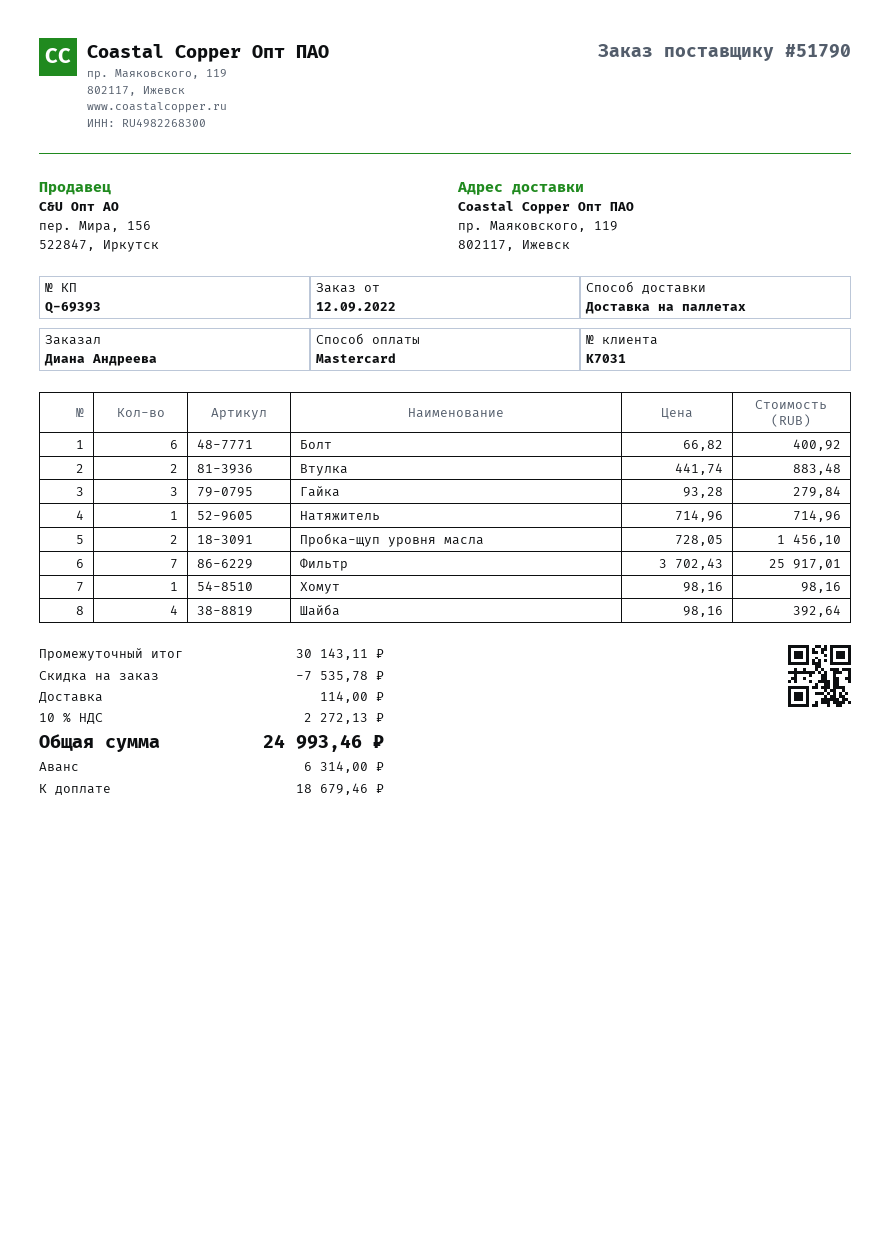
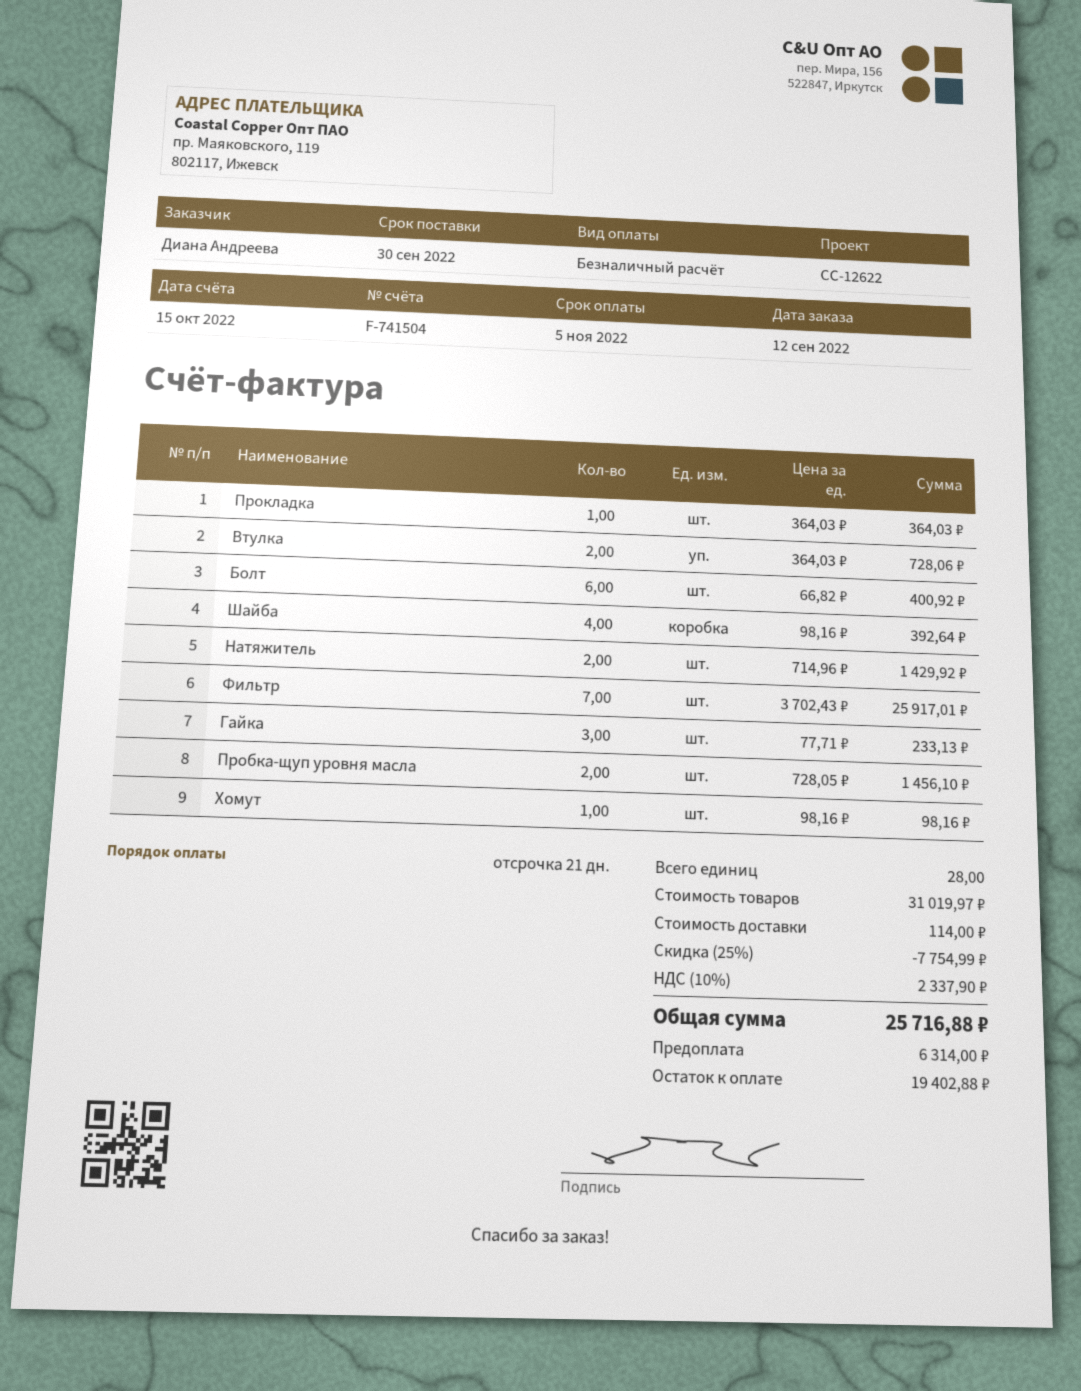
payment method: Mastercard -> bank transfer
Втулка: 2 x 441.74 = 883.48 -> 2 x 364.03 = 728.06
Гайка: 3 x 93.28 = 279.84 -> 3 x 77.71 = 233.13
Натяжитель: 1 x 714.96 = 714.96 -> 2 x 714.96 = 1429.92
Прокладка: none -> 1 x 364.03 = 364.03
subtotal: 30143.11 -> 31019.97
discount: 7535.78 -> 7754.99
tax: 10% = 2272.13 -> 10% = 2337.90
total: 24993.46 -> 25716.88
balance: 18679.46 -> 19402.88

